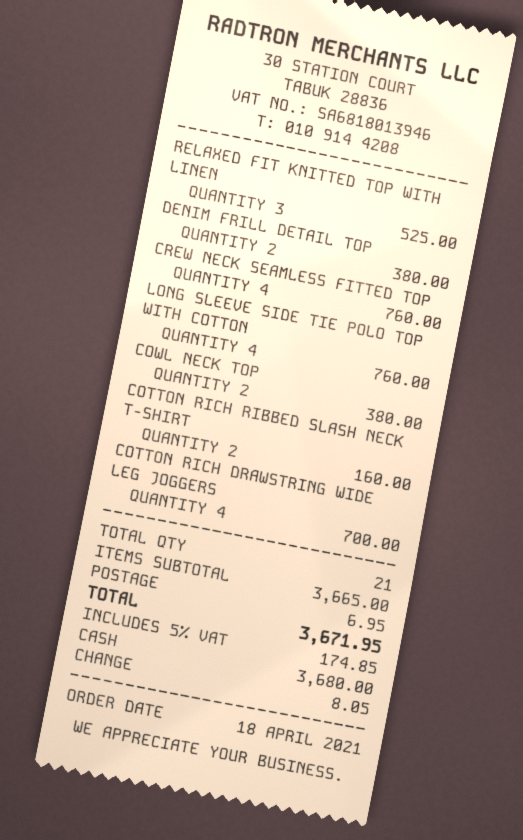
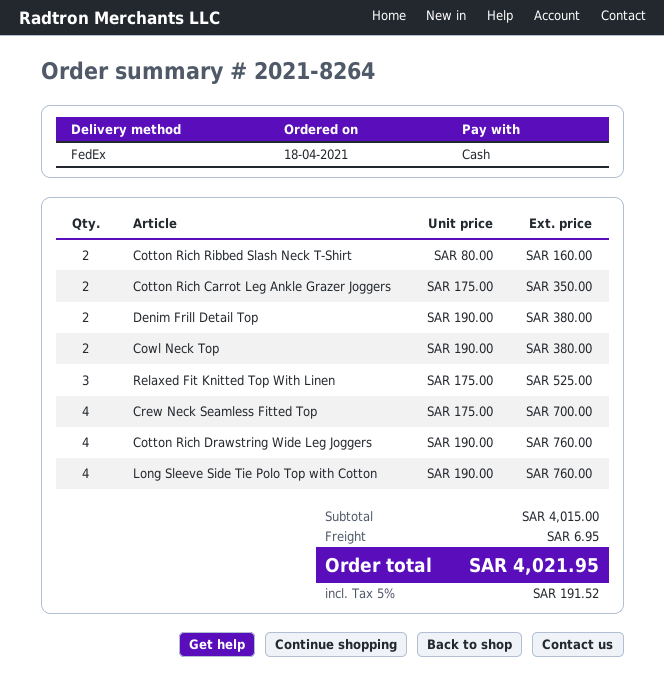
CREW NECK SEAMLESS FITTED TOP: 4 for 760.00 -> 4 for 700.00
COTTON RICH DRAWSTRING WIDE LEG JOGGERS: 4 for 700.00 -> 4 for 760.00
Cotton Rich Carrot Leg Ankle Grazer Joggers: none -> 2 for 350.00
subtotal: 3665.00 -> 4015.00
tax: 5% = 174.85 -> 5% = 191.52
total: 3671.95 -> 4021.95

